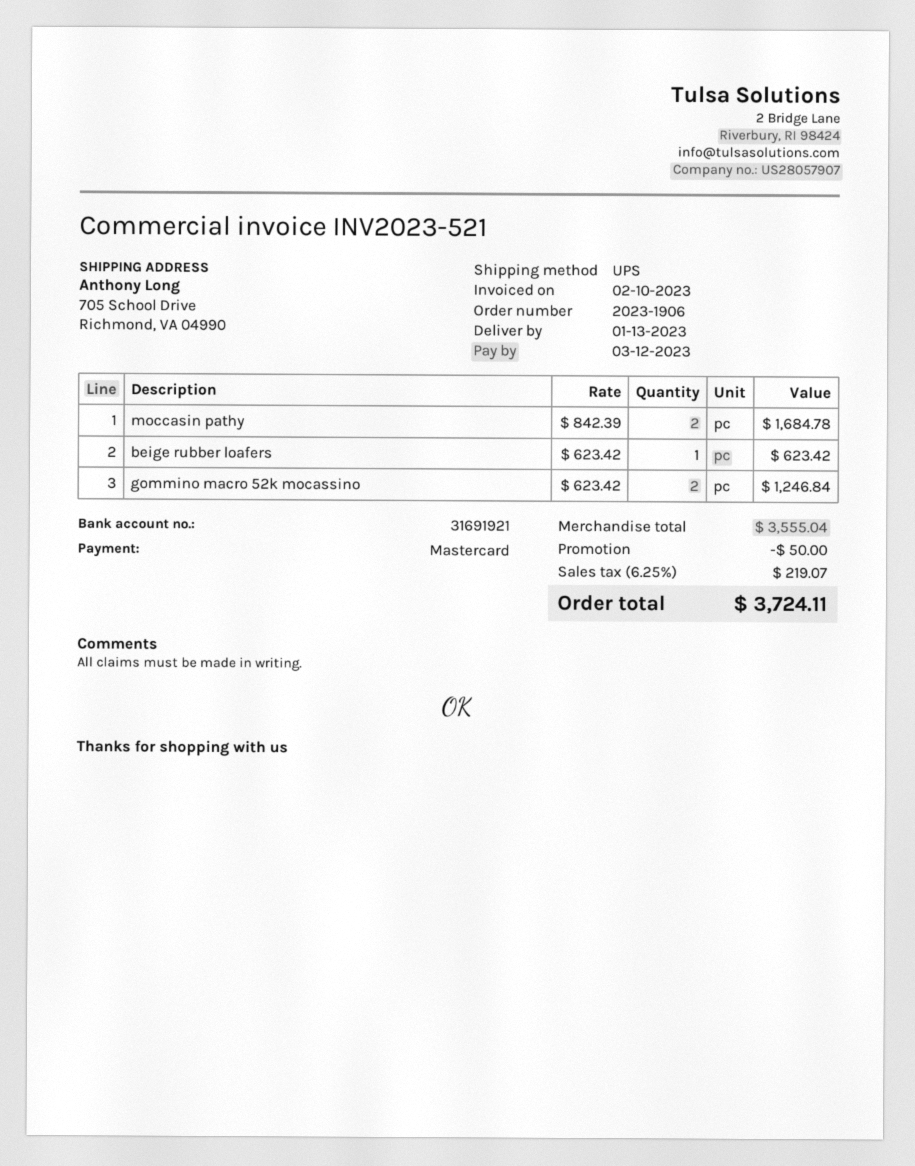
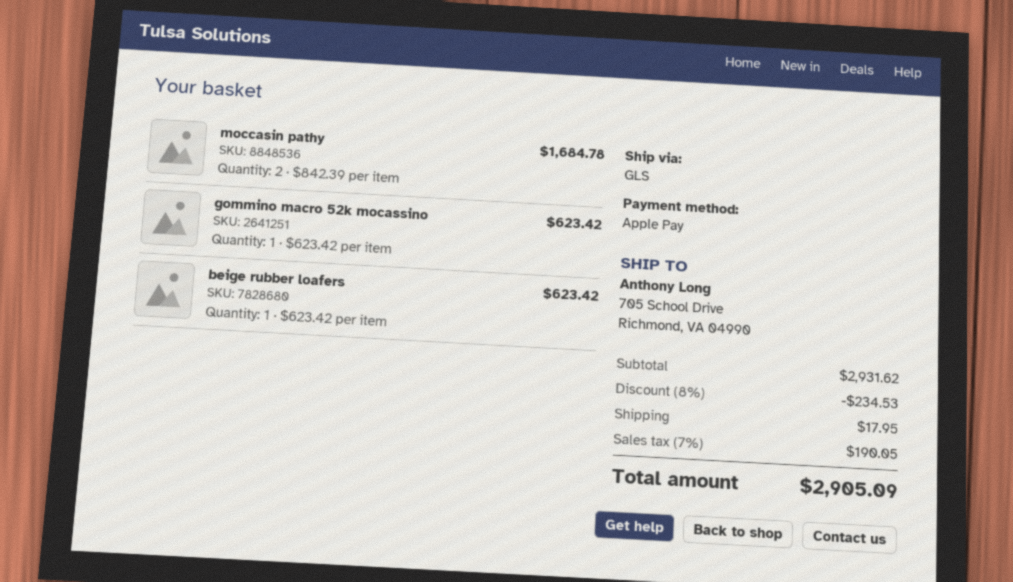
payment method: Mastercard -> Apple Pay
shipping method: UPS -> GLS
gommino macro 52k mocassino: 2 x 623.42 = 1246.84 -> 1 x 623.42 = 623.42
subtotal: 3555.04 -> 2931.62
discount: 50.00 -> 234.53
shipping: none -> 17.95
tax: 6.25% = 219.07 -> 7% = 190.05
total: 3724.11 -> 2905.09

